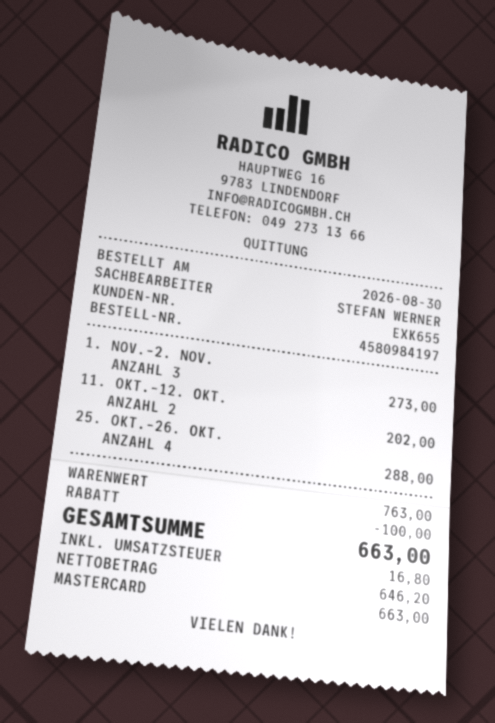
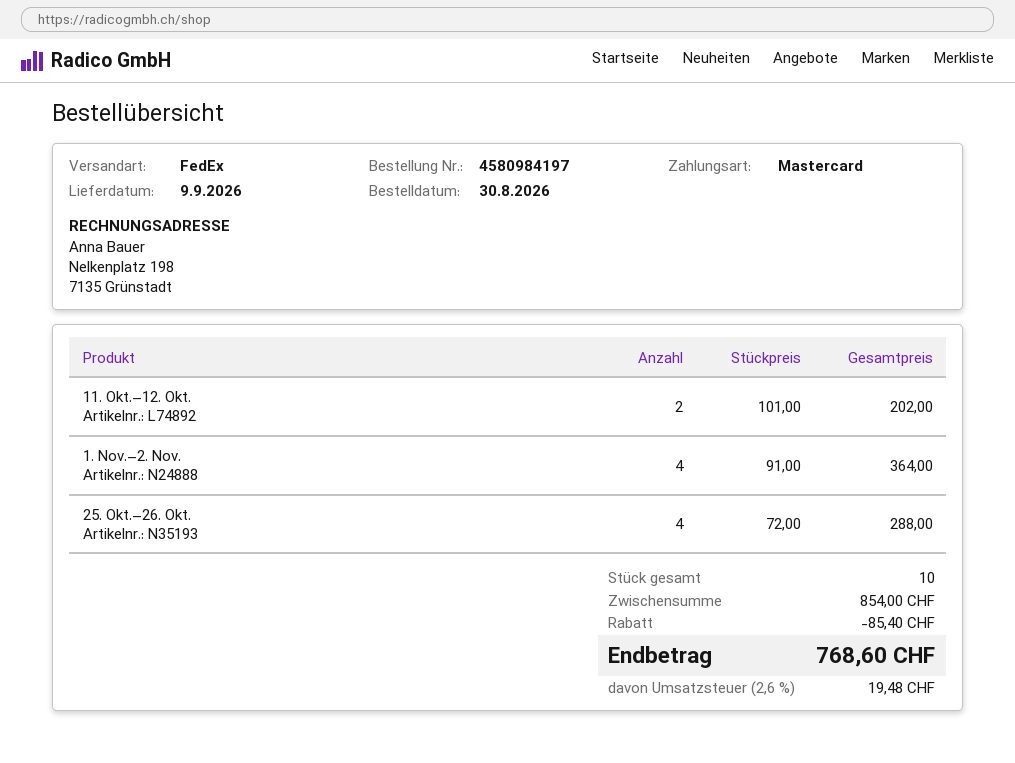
1. NOV.–2. NOV.: 3 for 273.00 -> 4 for 364.00
subtotal: 763.00 -> 854.00
discount: 100.00 -> 85.40
tax: 16.80 -> 19.48
total: 663.00 -> 768.60

